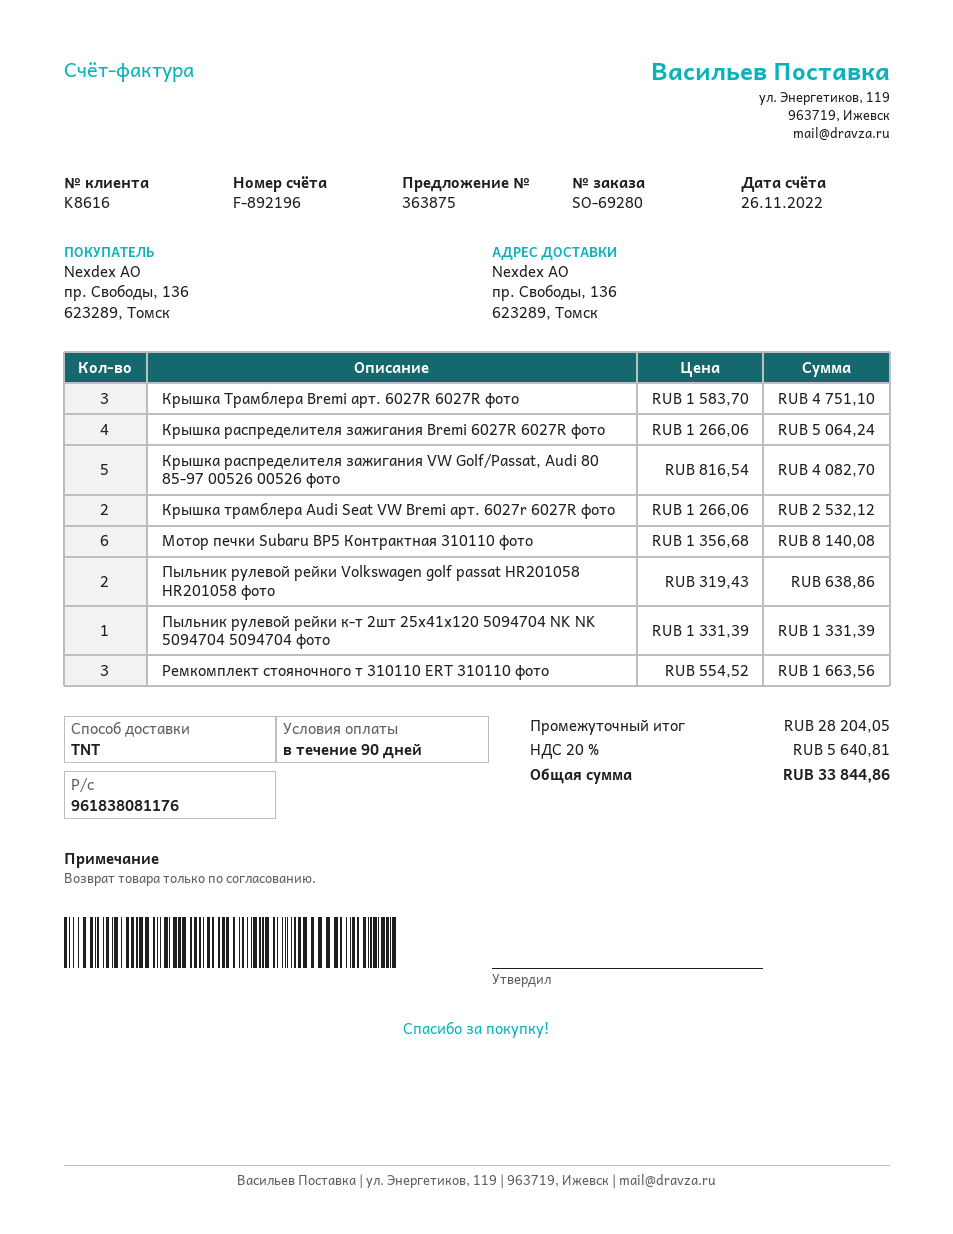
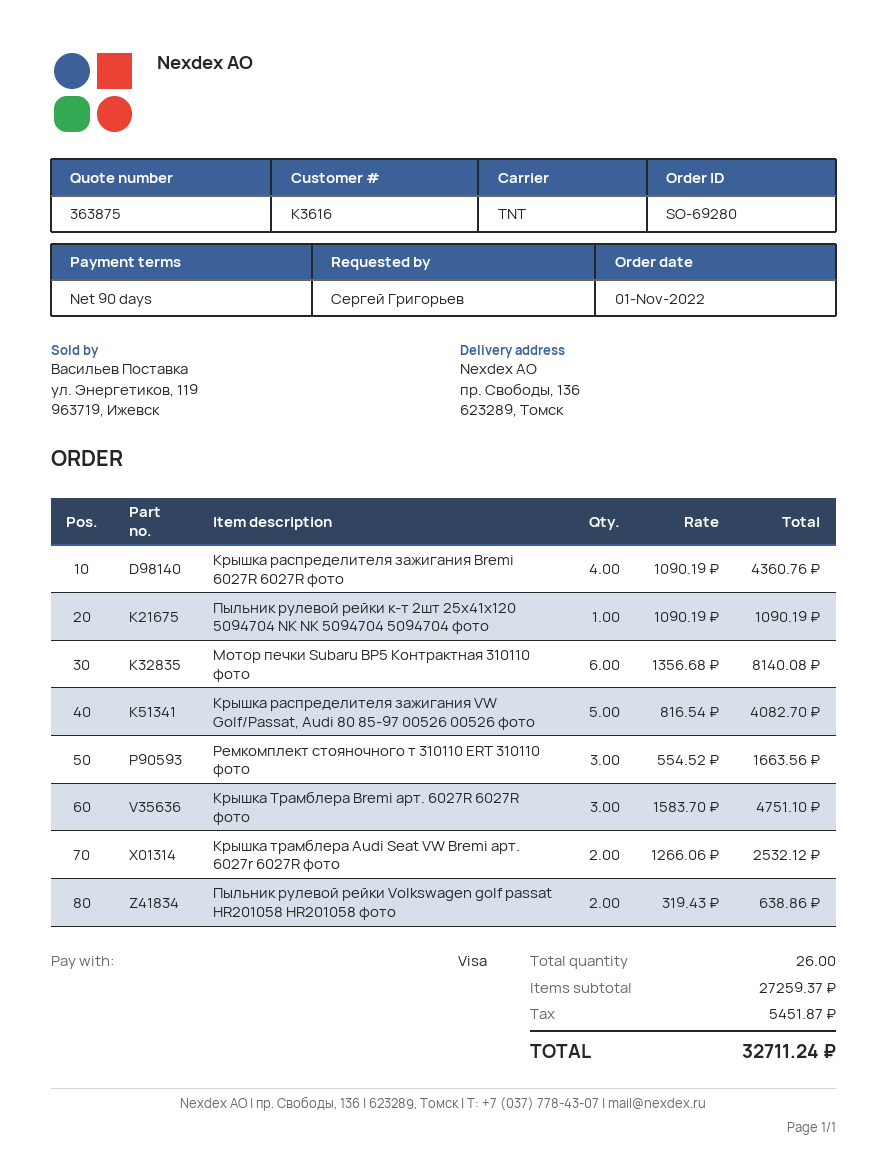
customer number: K8616 -> K3616
Крышка распределителя зажигания Bremi 6027R 6027R фото: 4 x 1266.06 = 5064.24 -> 4 x 1090.19 = 4360.76
Пыльник рулевой рейки к-т 2шт 25x41x120 5094704 NK NK 5094704 5094704 фото: 1 x 1331.39 = 1331.39 -> 1 x 1090.19 = 1090.19
subtotal: 28204.05 -> 27259.37
tax: 5640.81 -> 5451.87
total: 33844.86 -> 32711.24

